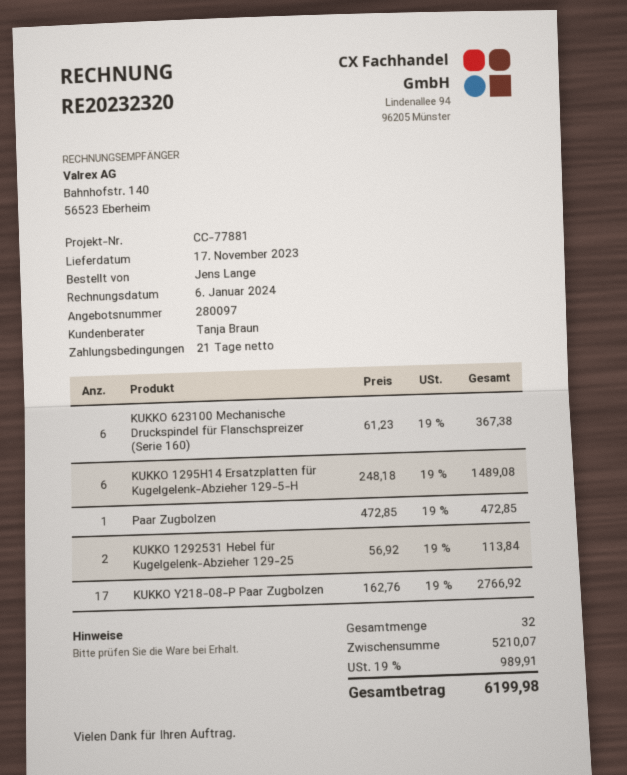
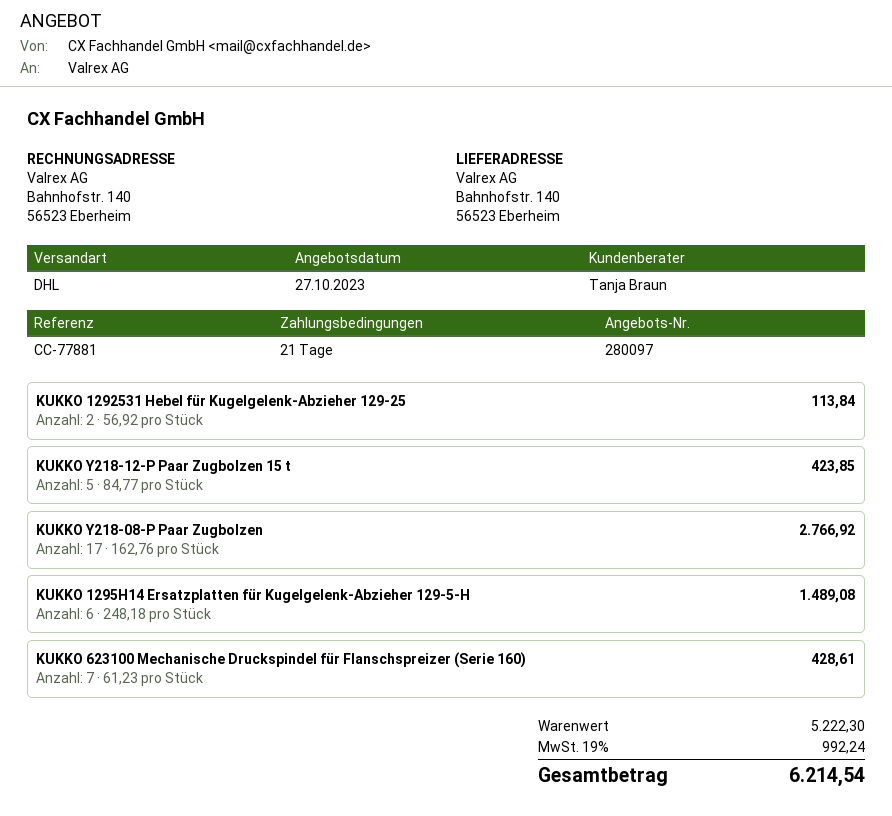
KUKKO 623100 Mechanische Druckspindel für Flanschspreizer (Serie 160): 6 x 61.23 = 367.38 -> 7 x 61.23 = 428.61
Paar Zugbolzen: 1 x 472.85 = 472.85 -> none
KUKKO Y218-12-P Paar Zugbolzen 15 t: none -> 5 x 84.77 = 423.85
subtotal: 5210.07 -> 5222.30
tax: 19% = 989.91 -> 19% = 992.24
total: 6199.98 -> 6214.54

